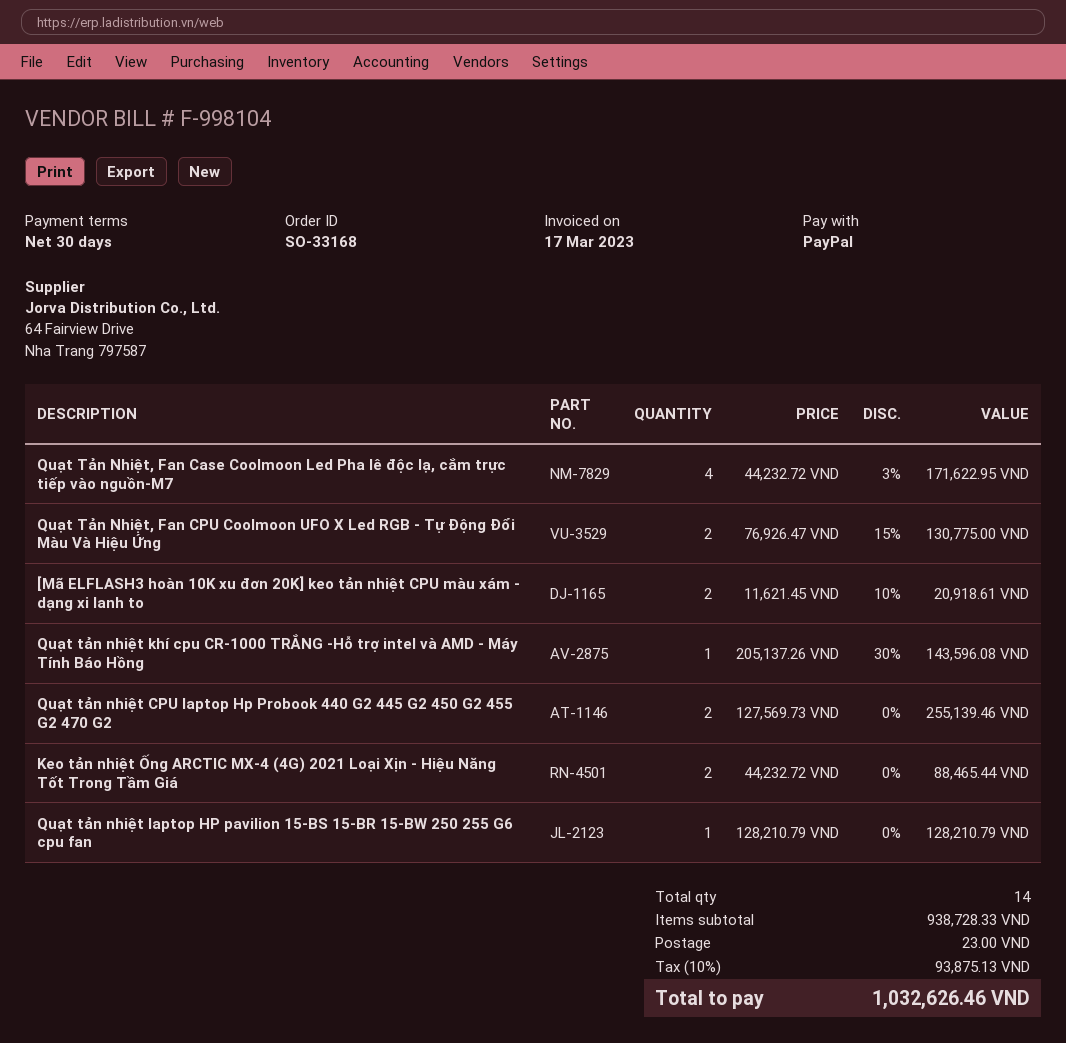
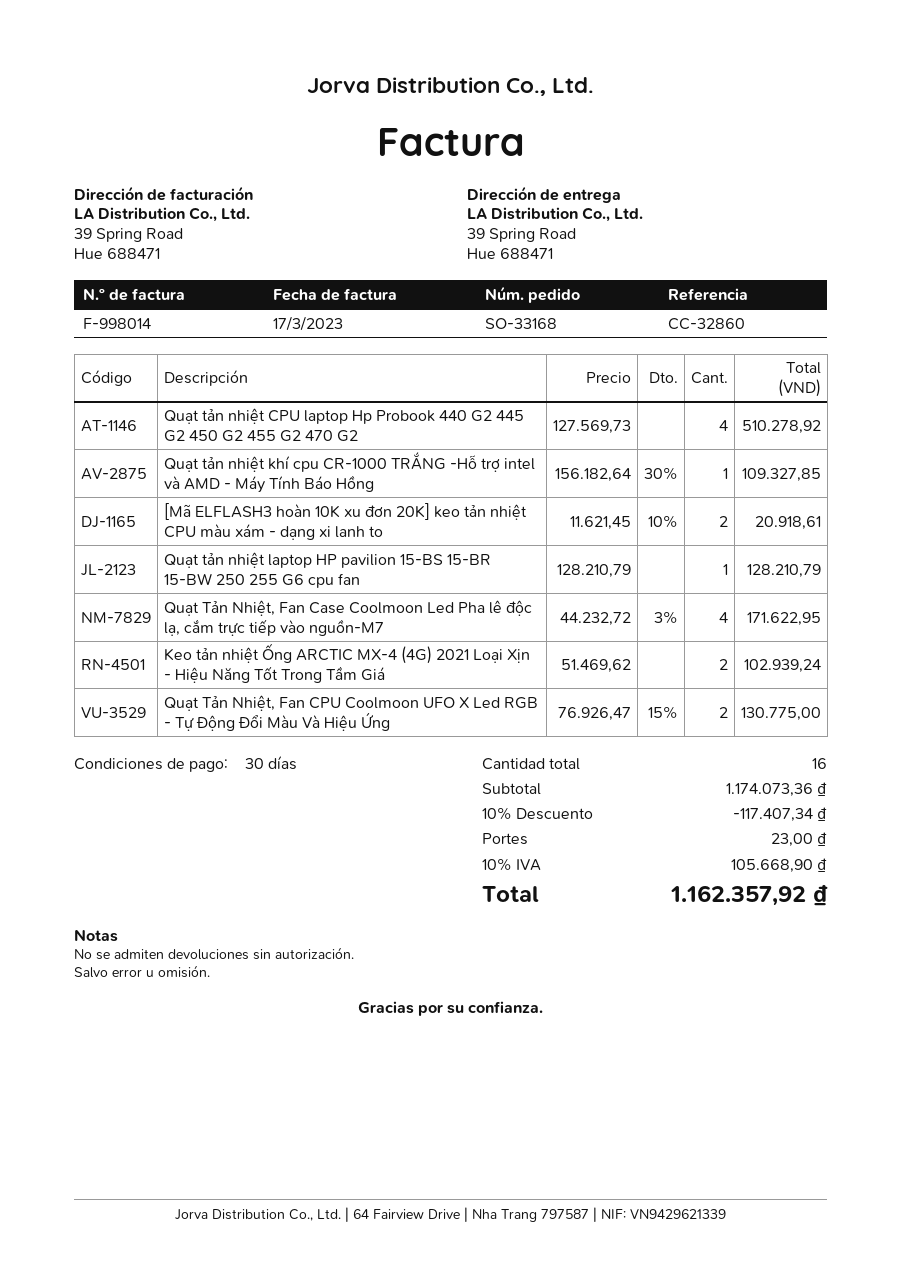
invoice number: F-998104 -> F-998014
Quạt tản nhiệt khí cpu CR-1000 TRẮNG -Hỗ trợ intel và AMD - Máy Tính Báo Hồng: 1 x 205137.26 - 30% = 143596.08 -> 1 x 156182.64 - 30% = 109327.85
Quạt tản nhiệt CPU laptop Hp Probook 440 G2 445 G2 450 G2 455 G2 470 G2: 2 x 127569.73 = 255139.46 -> 4 x 127569.73 = 510278.92
Keo tản nhiệt Ống ARCTIC MX-4 (4G) 2021 Loại Xịn - Hiệu Năng Tốt Trong Tầm Giá: 2 x 44232.72 = 88465.44 -> 2 x 51469.62 = 102939.24
total quantity: 14 -> 16
subtotal: 938728.33 -> 1174073.36
discount: none -> 10% = 117407.34
tax: 10% = 93875.13 -> 10% = 105668.90
total: 1032626.46 -> 1162357.92

